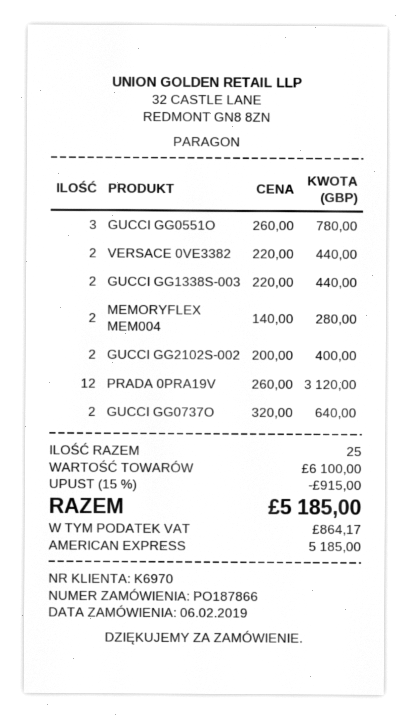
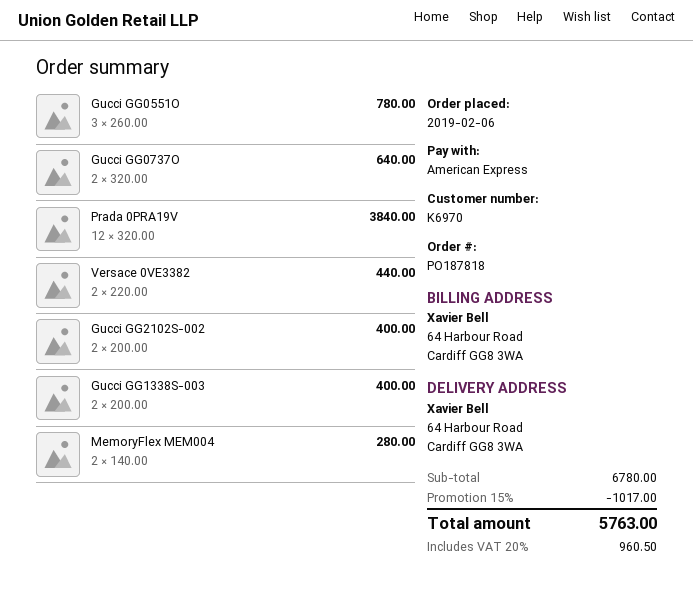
order number: PO187866 -> PO187818
GUCCI GG1338S-003: 2 x 220.00 = 440.00 -> 2 x 200.00 = 400.00
PRADA 0PRA19V: 12 x 260.00 = 3120.00 -> 12 x 320.00 = 3840.00
subtotal: 6100.00 -> 6780.00
discount: 15% = 915.00 -> 15% = 1017.00
tax: 864.17 -> 960.50
total: 5185.00 -> 5763.00

